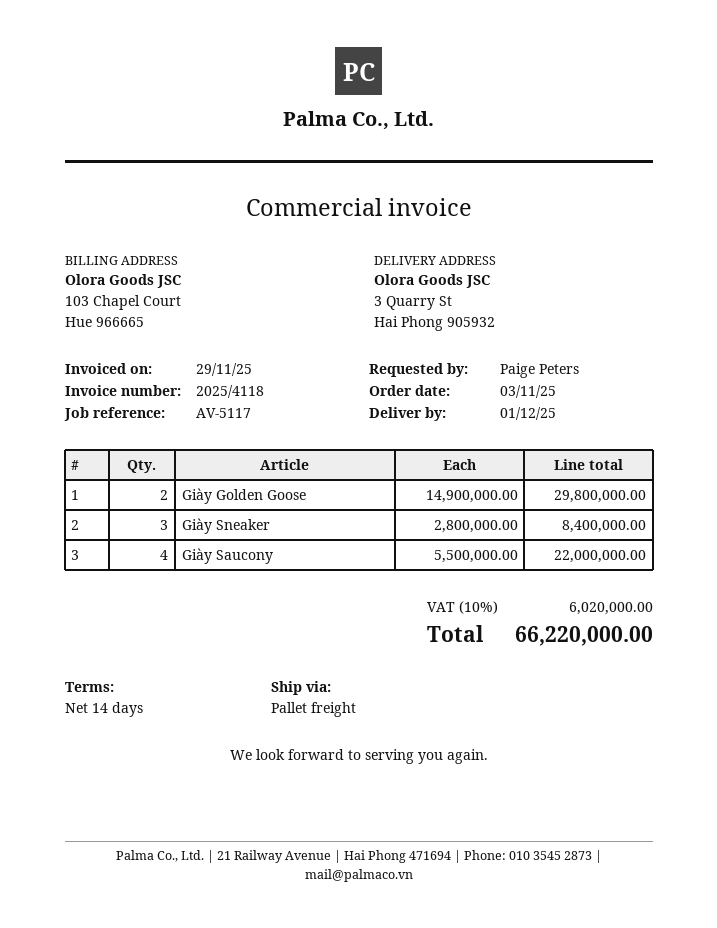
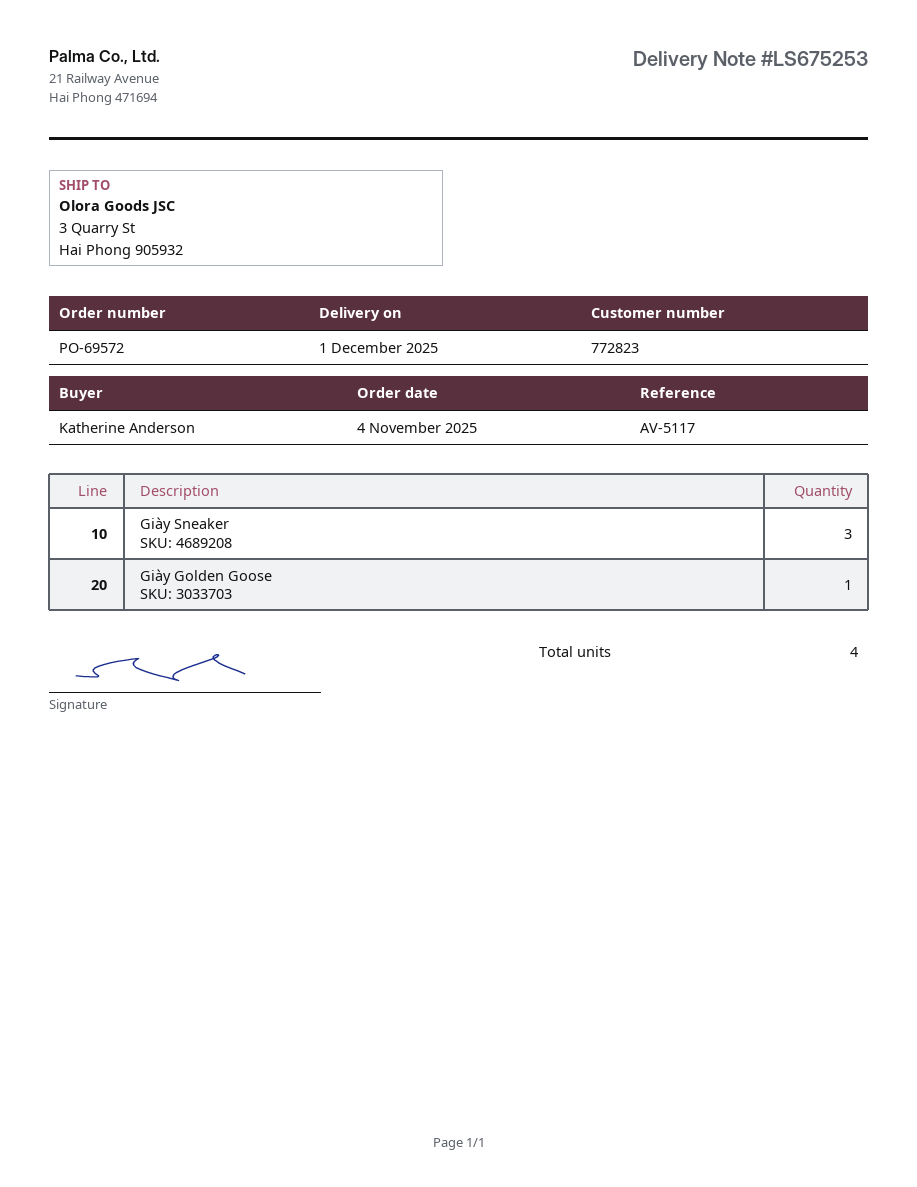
order date: 2025-11-03 -> 2025-11-04
ordered by: Paige Peters -> Katherine Anderson
Giày Golden Goose: 2 -> 1
Giày Saucony: 4 -> none

